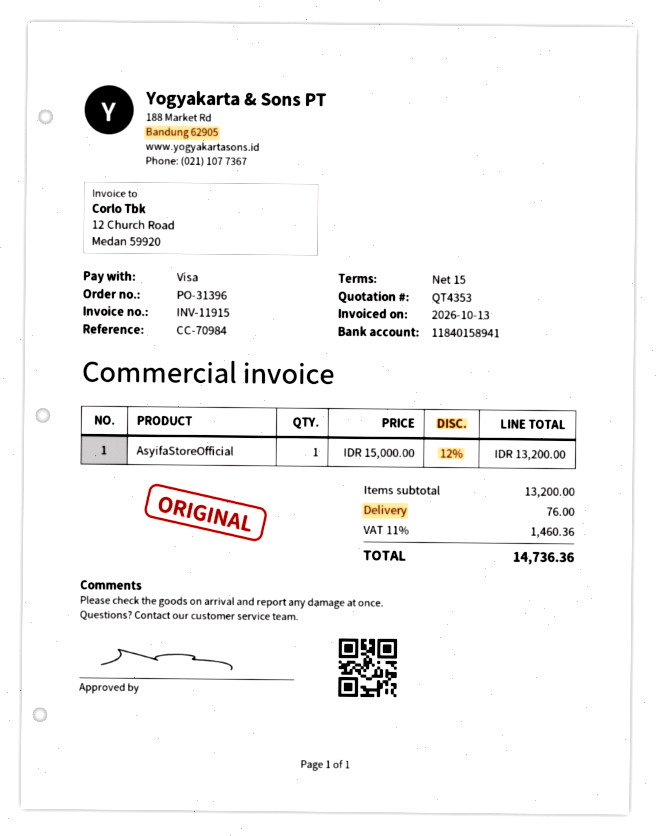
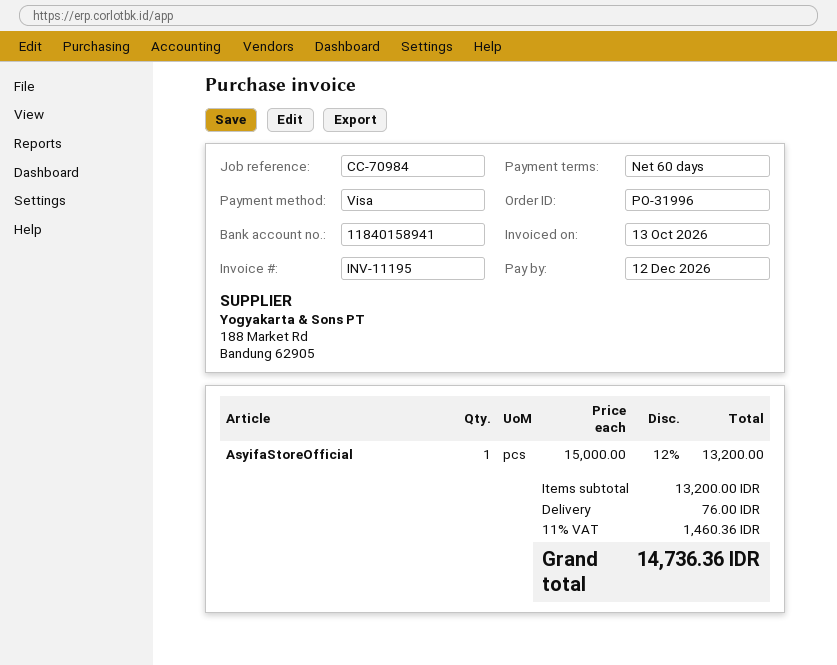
order number: PO-31396 -> PO-31996
invoice number: INV-11915 -> INV-11195
payment terms: 15 days -> 60 days

